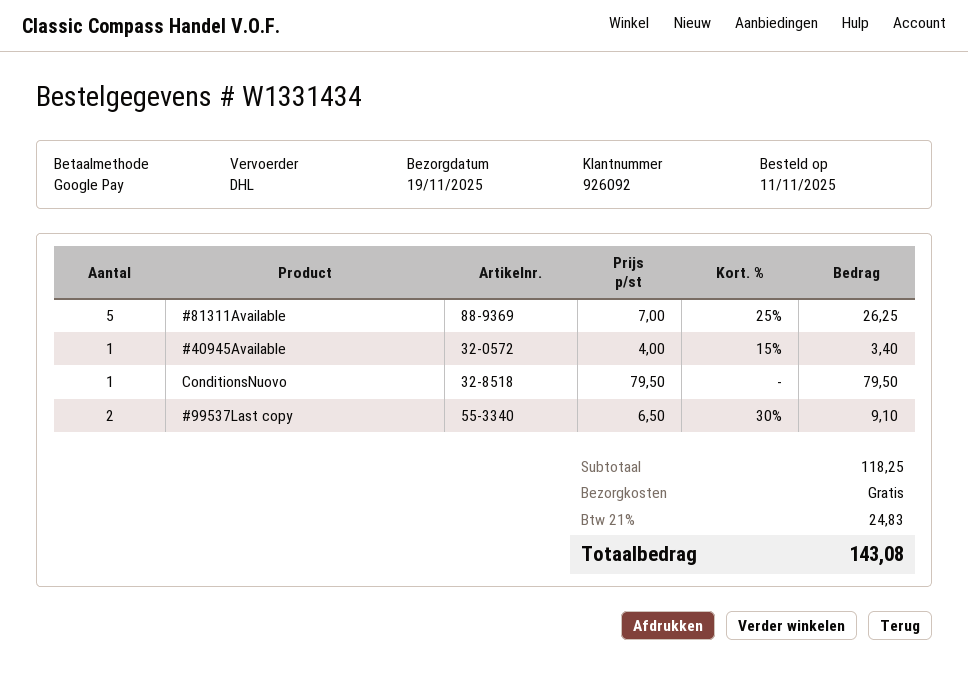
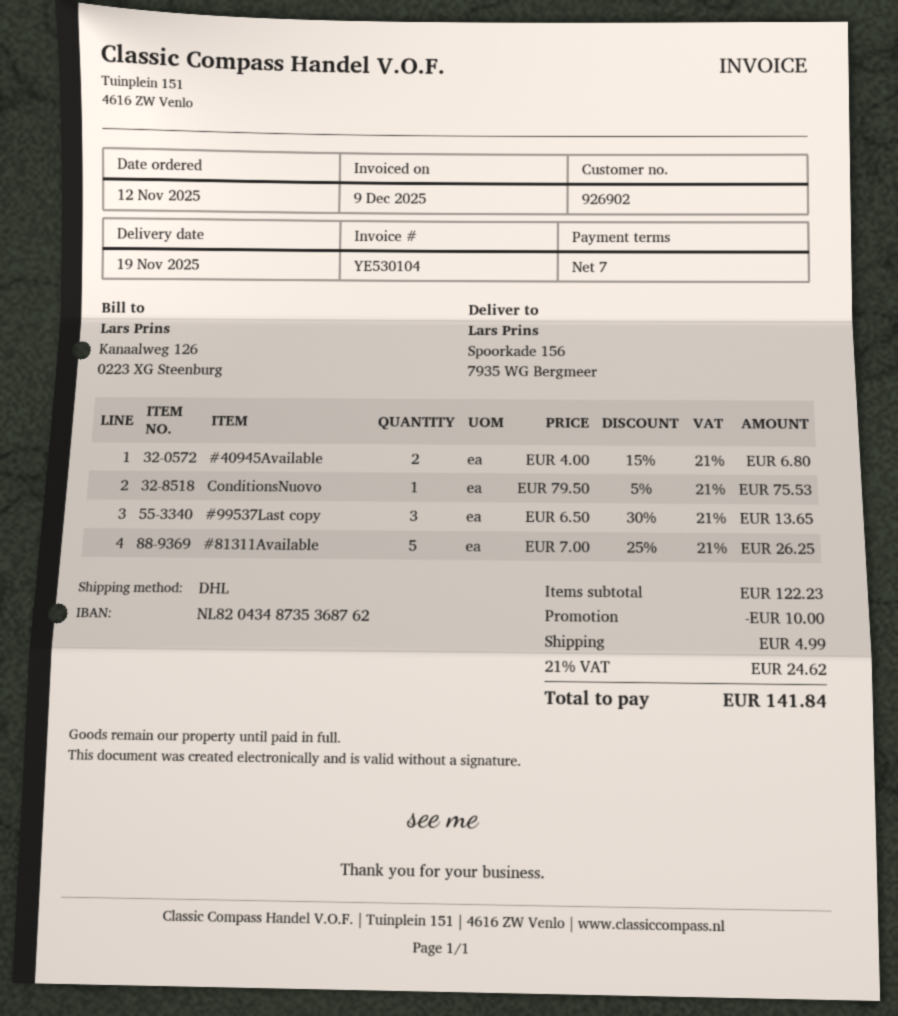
order date: 2025-11-11 -> 2025-11-12
customer number: 926092 -> 926902
#40945Available: 1 x 4.00 - 15% = 3.40 -> 2 x 4.00 - 15% = 6.80
ConditionsNuovo: 1 x 79.50 = 79.50 -> 1 x 79.50 - 5% = 75.53
#99537Last copy: 2 x 6.50 - 30% = 9.10 -> 3 x 6.50 - 30% = 13.65
subtotal: 118.25 -> 122.23
discount: none -> 10.00
shipping: 0.00 -> 4.99
tax: 21% = 24.83 -> 21% = 24.62
total: 143.08 -> 141.84

